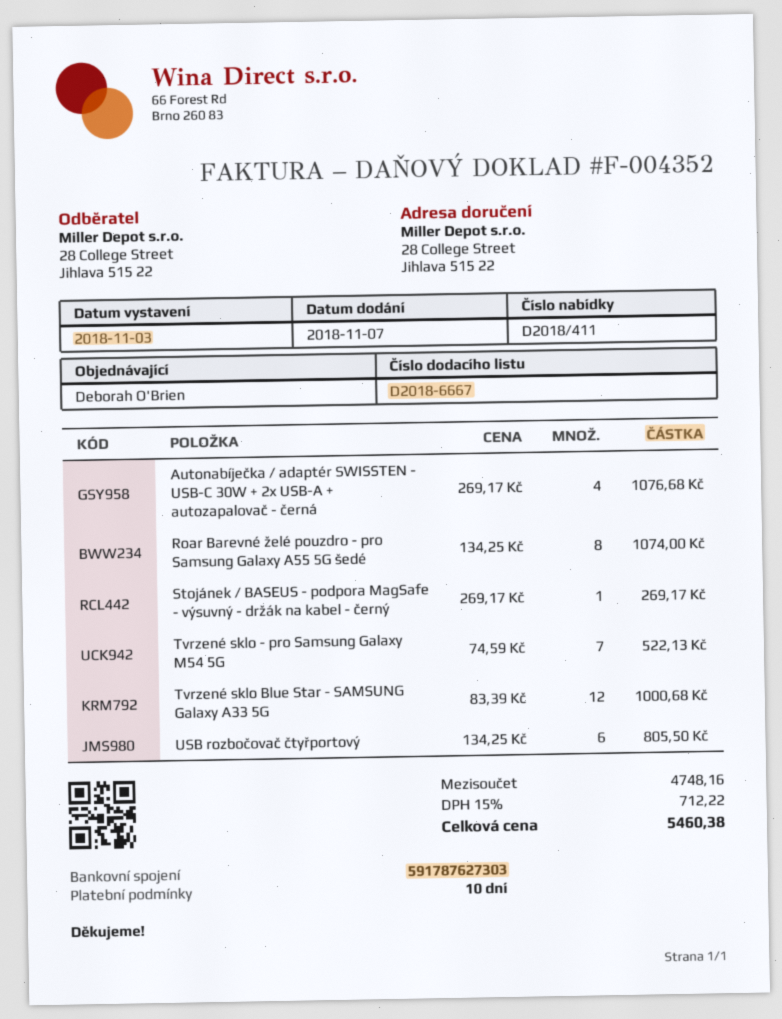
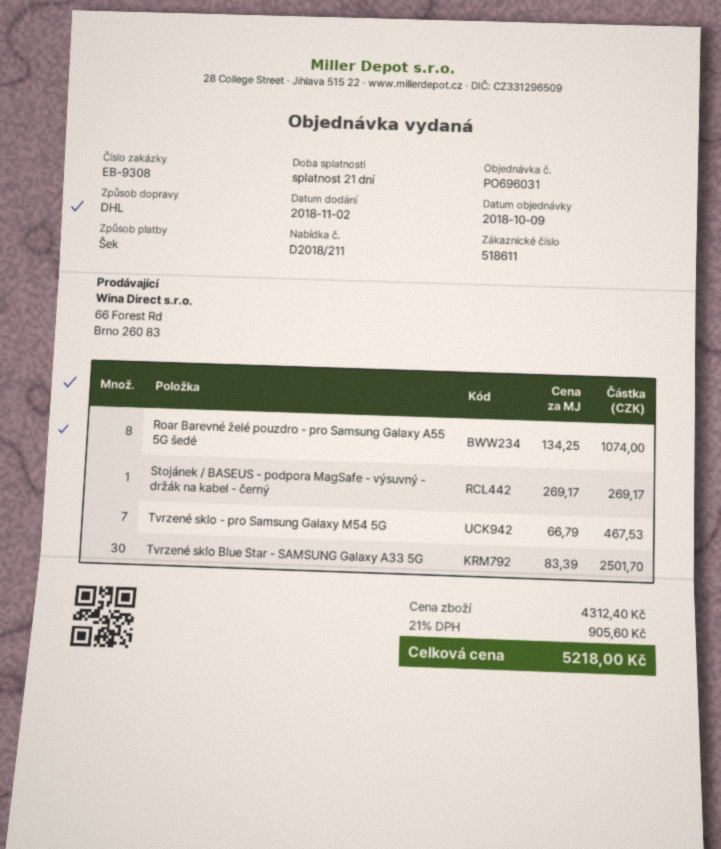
quote number: D2018/411 -> D2018/211
delivery date: 2018-11-07 -> 2018-11-02
payment terms: 10 days -> 21 days
Autonabíječka / adaptér SWISSTEN - USB-C 30W + 2x USB-A + autozapalovač - černá: 4 x 269.17 = 1076.68 -> none
Tvrzené sklo - pro Samsung Galaxy M54 5G: 7 x 74.59 = 522.13 -> 7 x 66.79 = 467.53
Tvrzené sklo Blue Star - SAMSUNG Galaxy A33 5G: 12 x 83.39 = 1000.68 -> 30 x 83.39 = 2501.70
USB rozbočovač čtyřportový: 6 x 134.25 = 805.50 -> none
subtotal: 4748.16 -> 4312.40
tax: 15% = 712.22 -> 21% = 905.60
total: 5460.38 -> 5218.00

